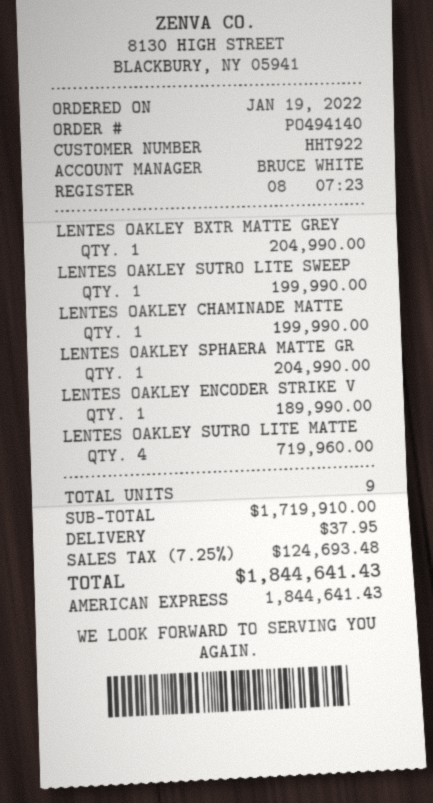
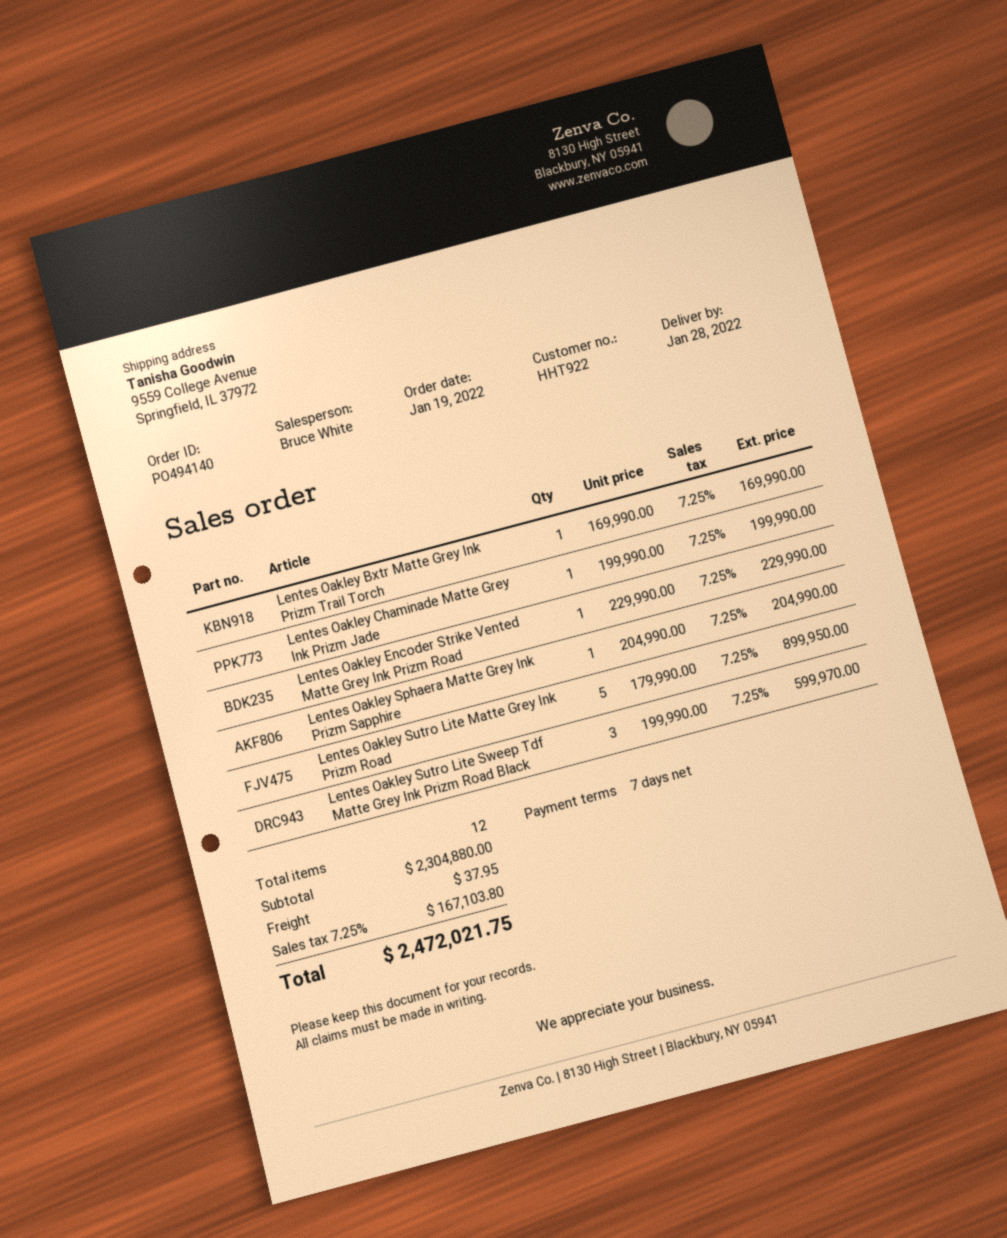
LENTES OAKLEY BXTR MATTE GREY: 1 for 204990.00 -> 1 for 169990.00
LENTES OAKLEY SUTRO LITE SWEEP: 1 for 199990.00 -> 3 for 599970.00
LENTES OAKLEY ENCODER STRIKE V: 1 for 189990.00 -> 1 for 229990.00
LENTES OAKLEY SUTRO LITE MATTE: 4 for 719960.00 -> 5 for 899950.00
total quantity: 9 -> 12
subtotal: 1719910.00 -> 2304880.00
tax: 7.25% = 124693.48 -> 7.25% = 167103.80
total: 1844641.43 -> 2472021.75

